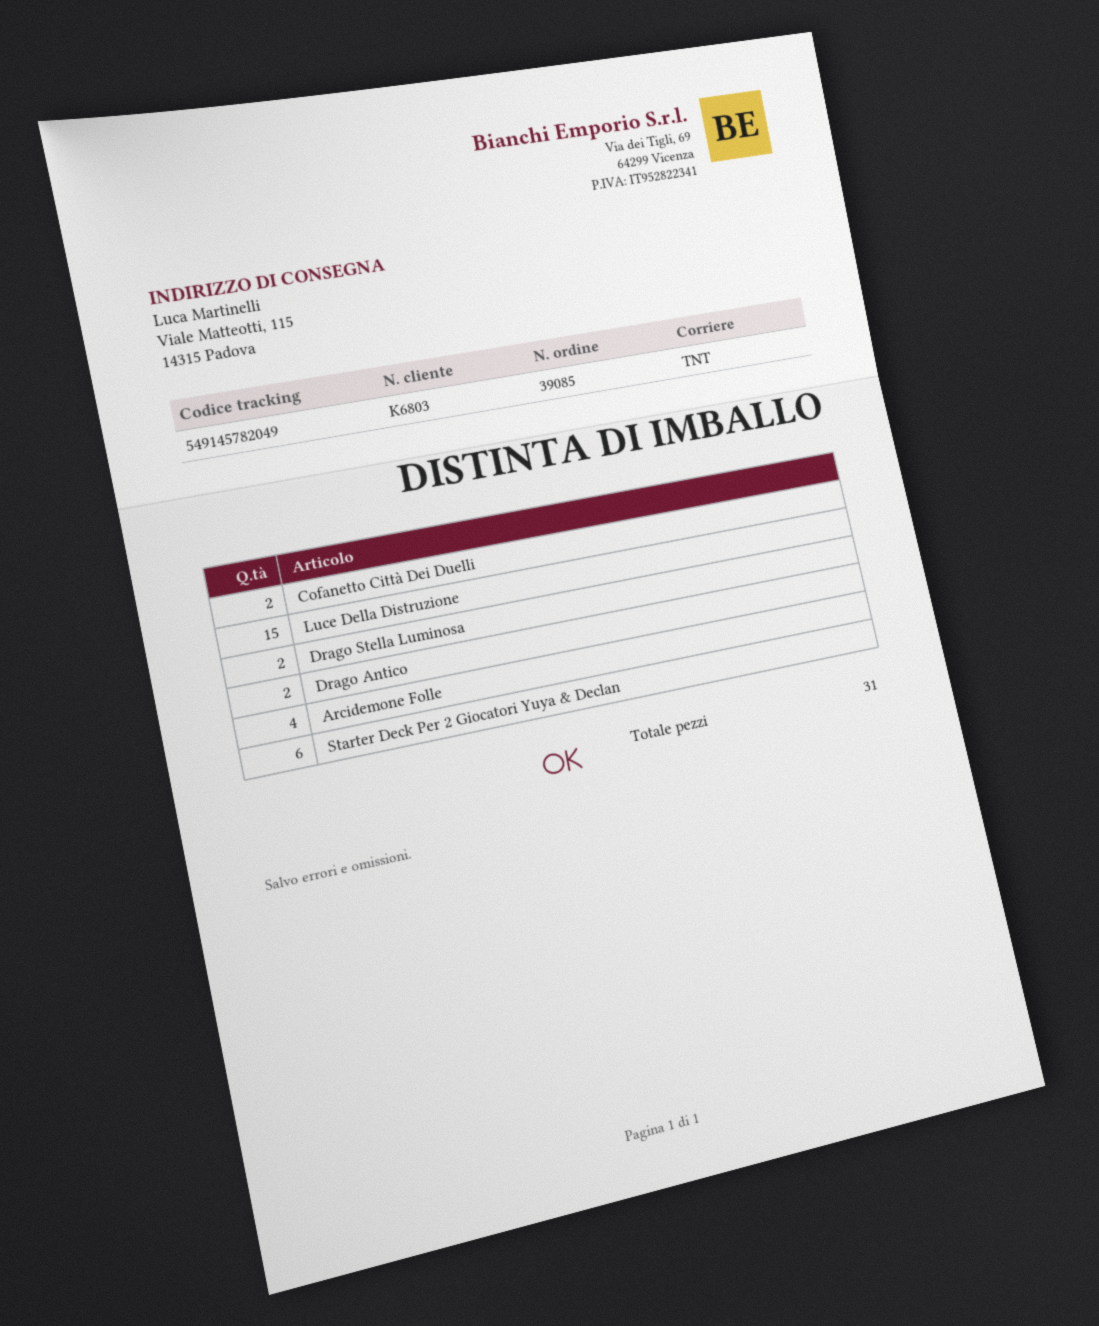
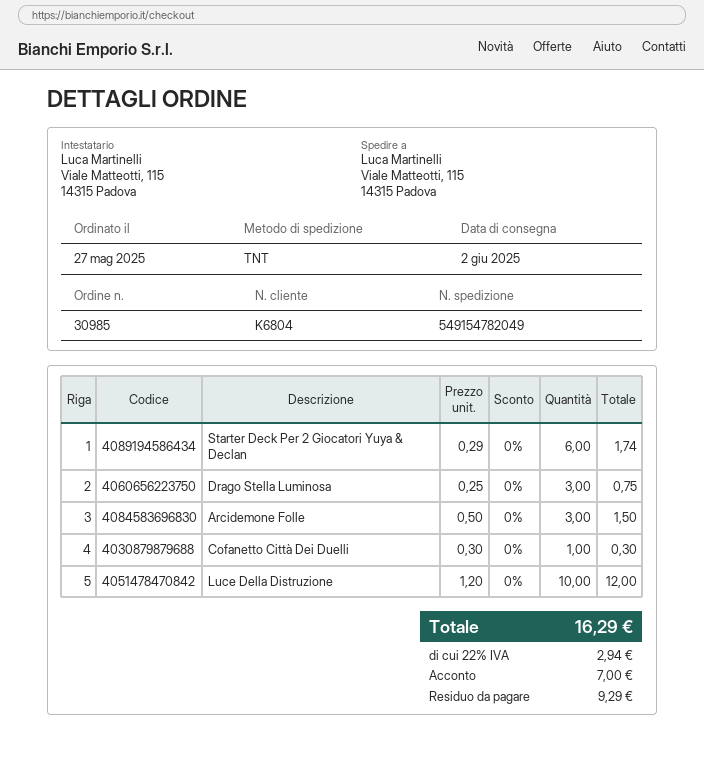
order number: 39085 -> 30985
customer number: K6803 -> K6804
tracking number: 549145782049 -> 549154782049
Cofanetto Città Dei Duelli: 2 -> 1
Luce Della Distruzione: 15 -> 10
Drago Stella Luminosa: 2 -> 3
Drago Antico: 2 -> none
Arcidemone Folle: 4 -> 3

